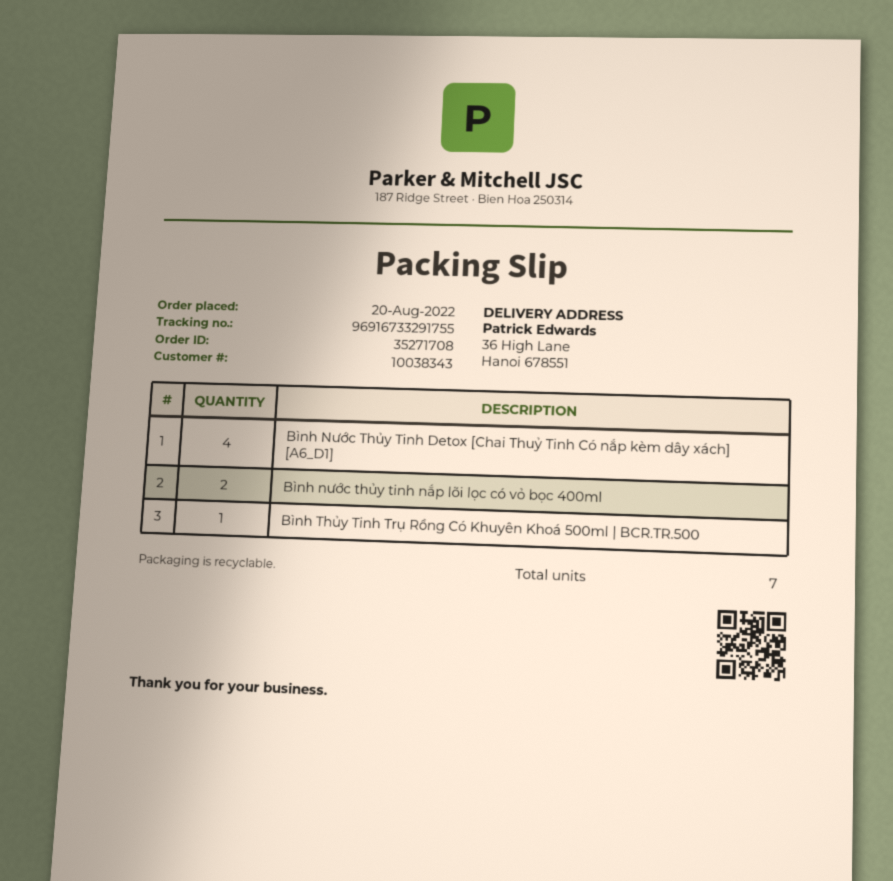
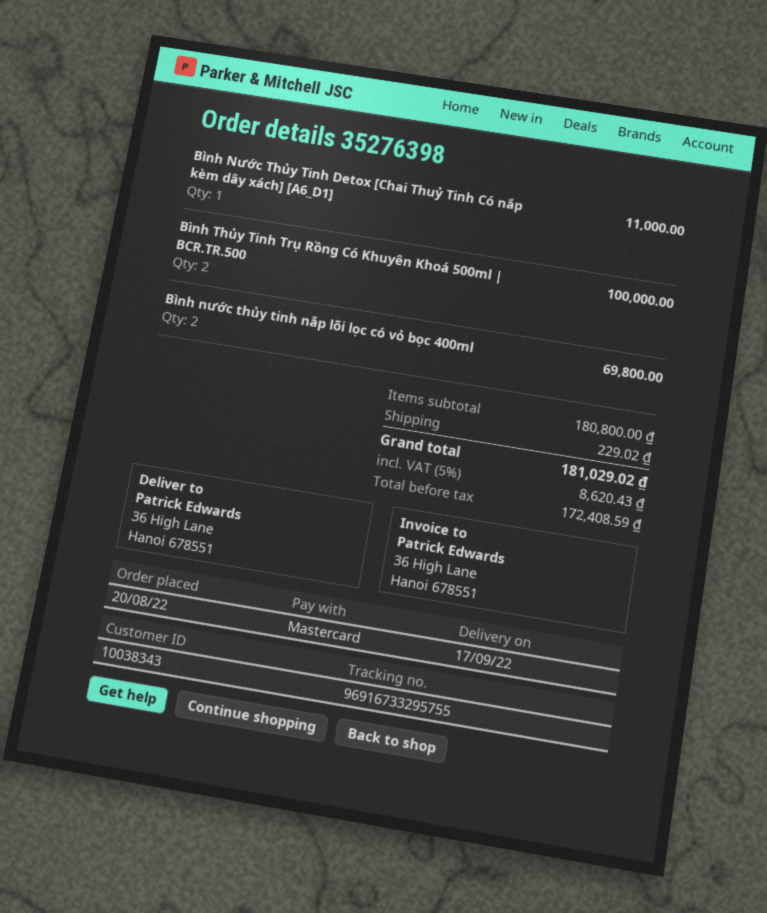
order number: 35271708 -> 35276398
tracking number: 96916733291755 -> 96916733295755
Bình Nước Thủy Tinh Detox [Chai Thuỷ Tinh Có nắp kèm dây xách] [A6_D1]: 4 -> 1
Bình Thủy Tinh Trụ Rồng Có Khuyên Khoá 500ml | BCR.TR.500: 1 -> 2

